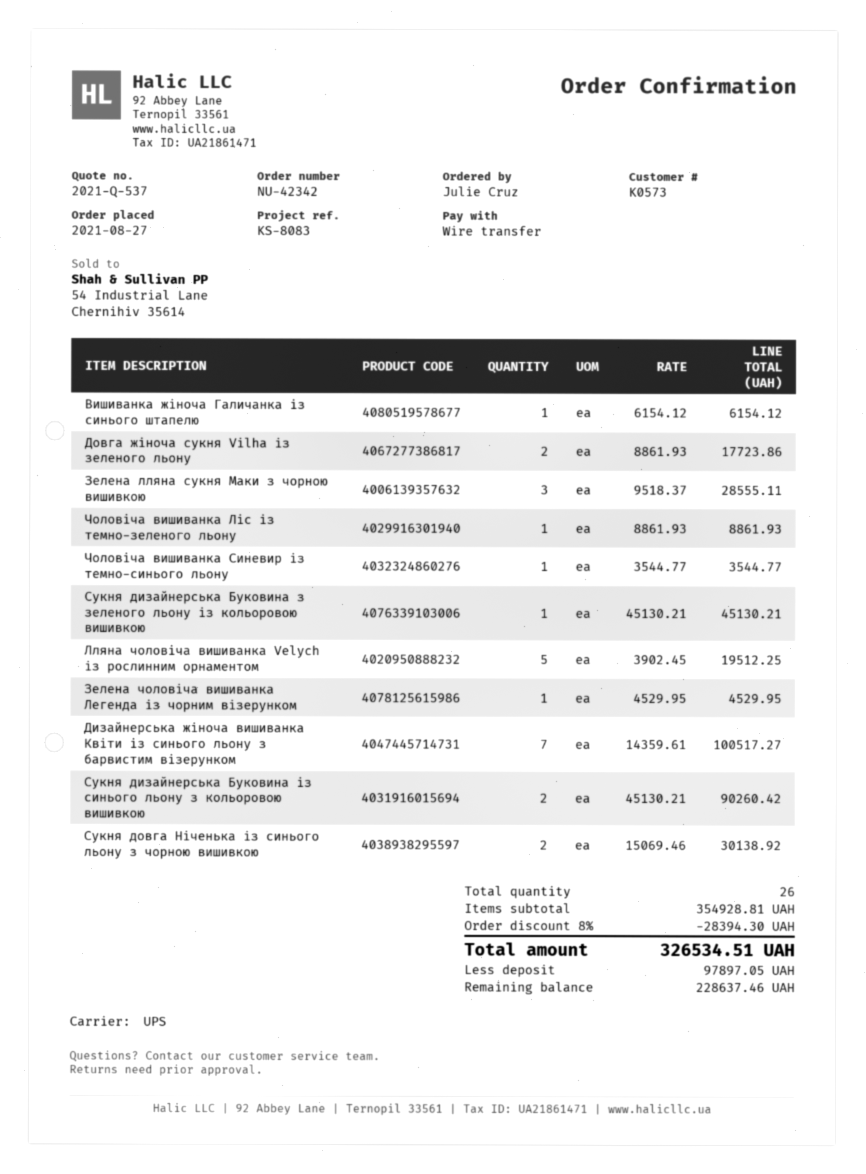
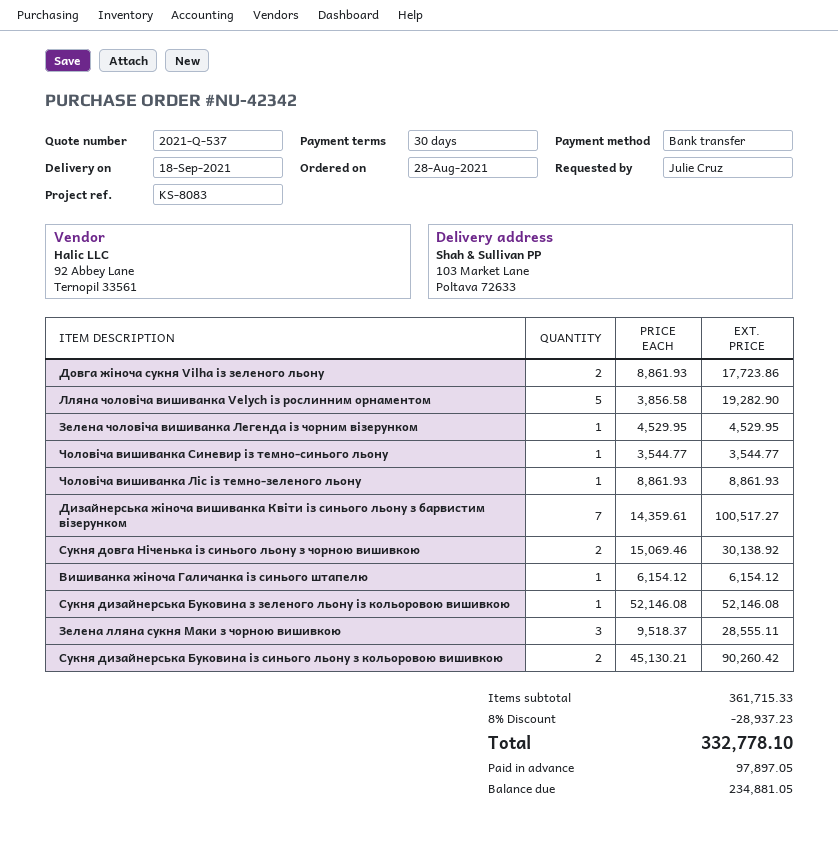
order date: 2021-08-27 -> 2021-08-28
Сукня дизайнерська Буковина з зеленого льону із кольоровою вишивкою: 1 x 45130.21 = 45130.21 -> 1 x 52146.08 = 52146.08
Лляна чоловіча вишиванка Velych із рослинним орнаментом: 5 x 3902.45 = 19512.25 -> 5 x 3856.58 = 19282.90
subtotal: 354928.81 -> 361715.33
discount: 8% = 28394.30 -> 8% = 28937.23
total: 326534.51 -> 332778.10
balance: 228637.46 -> 234881.05

